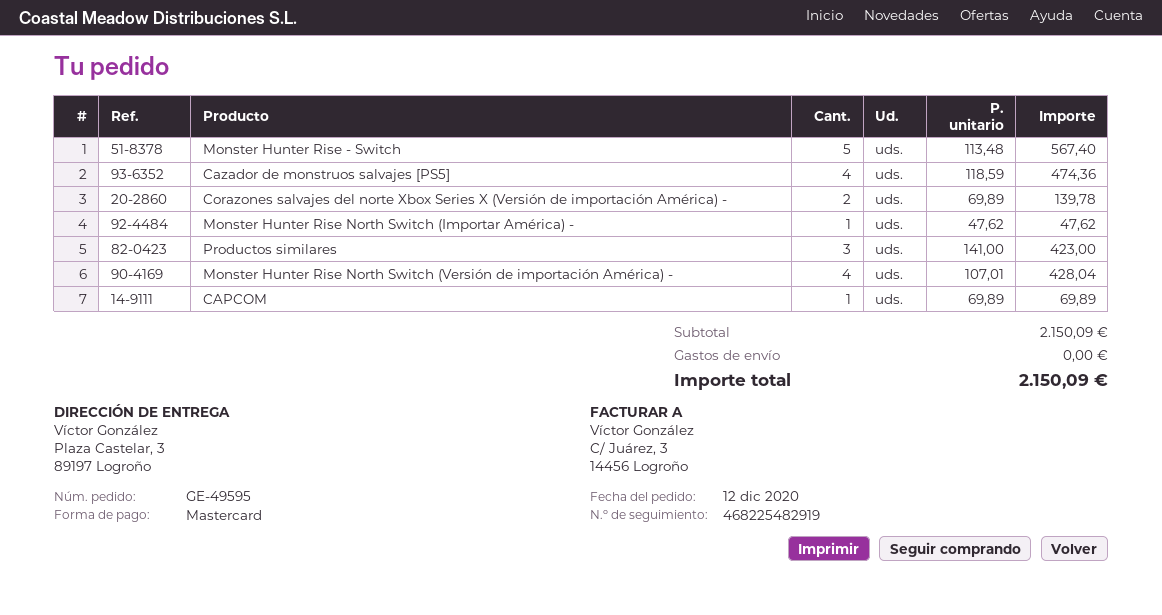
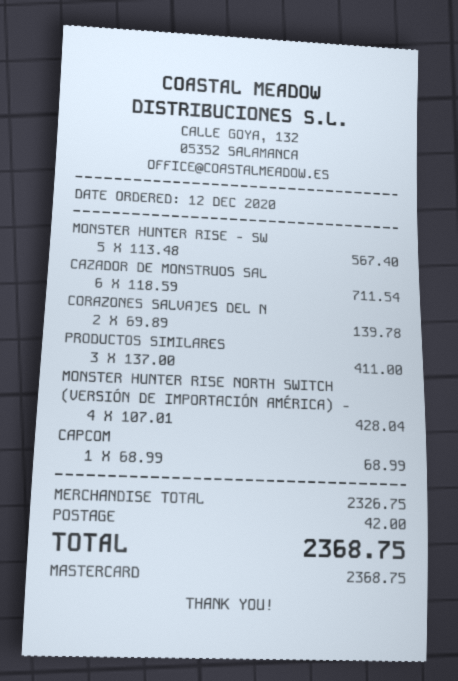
Cazador de monstruos salvajes [PS5]: 4 x 118.59 = 474.36 -> 6 x 118.59 = 711.54
Monster Hunter Rise North Switch (Importar América) -: 1 x 47.62 = 47.62 -> none
Productos similares: 3 x 141.00 = 423.00 -> 3 x 137.00 = 411.00
CAPCOM: 1 x 69.89 = 69.89 -> 1 x 68.99 = 68.99
subtotal: 2150.09 -> 2326.75
shipping: 0.00 -> 42.00
total: 2150.09 -> 2368.75

